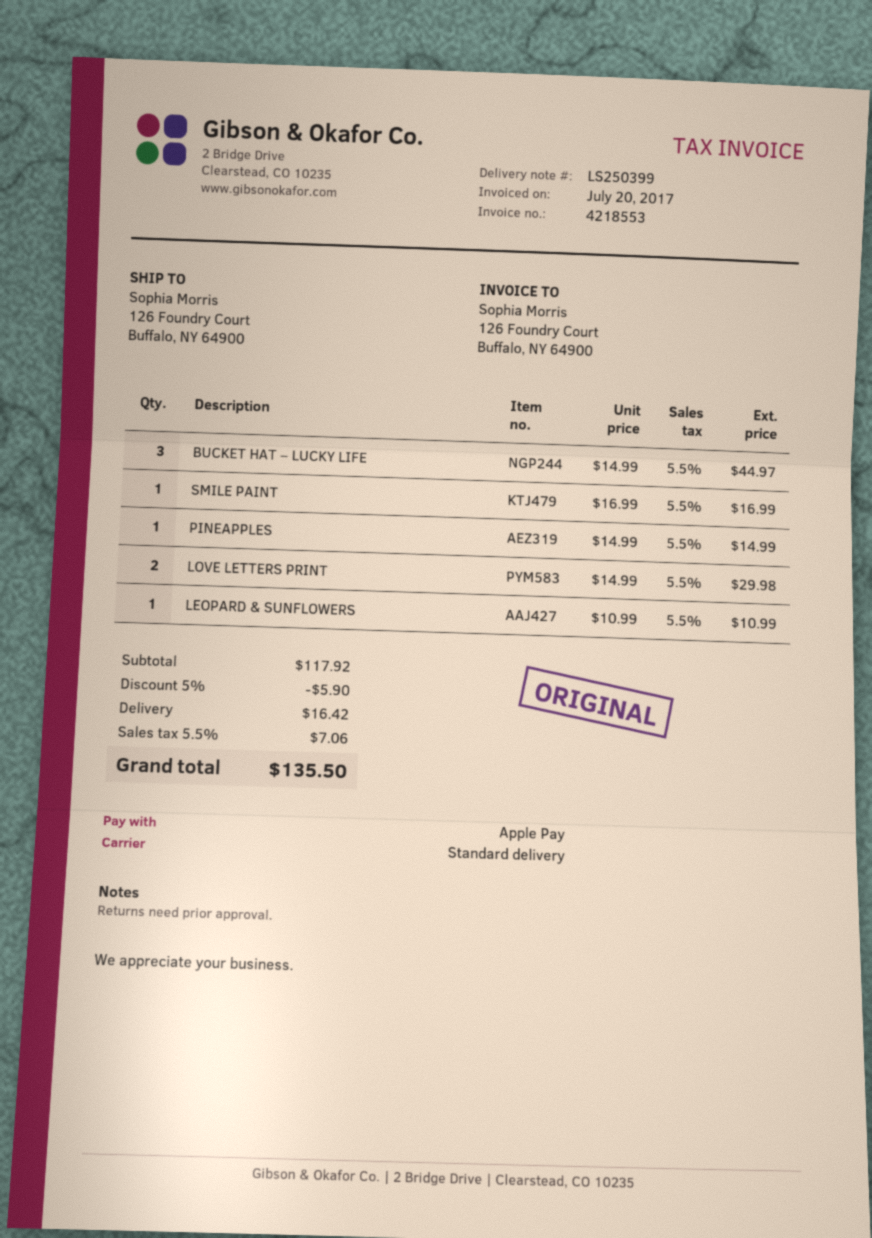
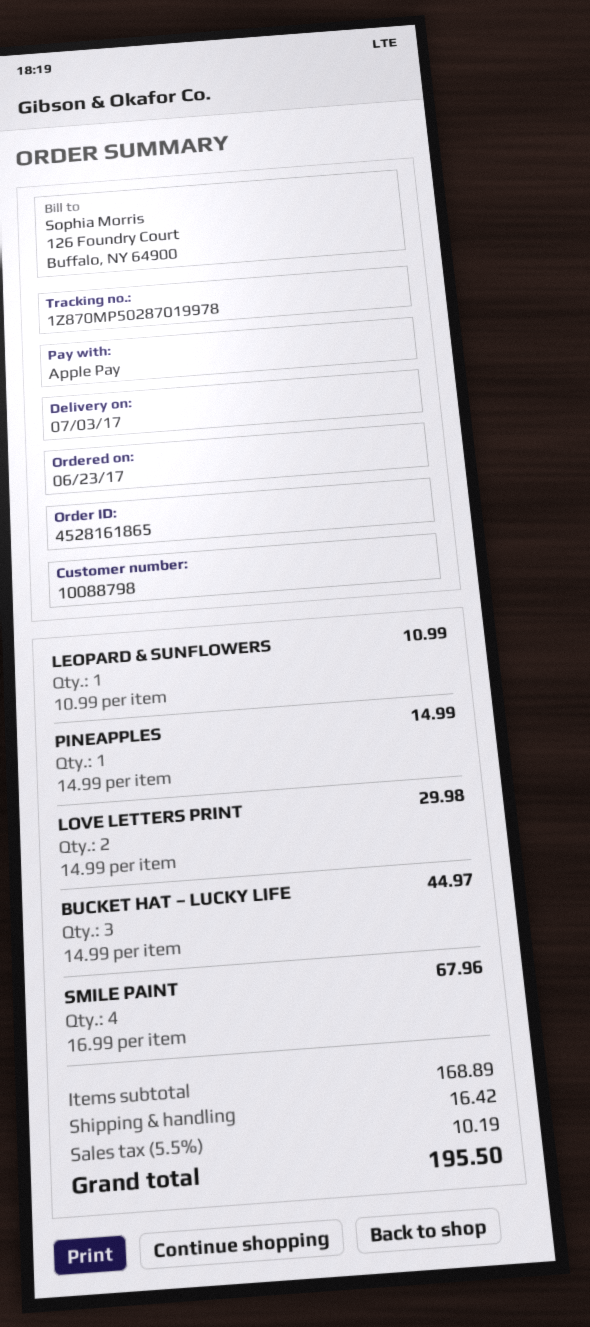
SMILE PAINT: 1 x 16.99 = 16.99 -> 4 x 16.99 = 67.96
subtotal: 117.92 -> 168.89
discount: 5% = 5.90 -> none
tax: 5.5% = 7.06 -> 5.5% = 10.19
total: 135.50 -> 195.50

